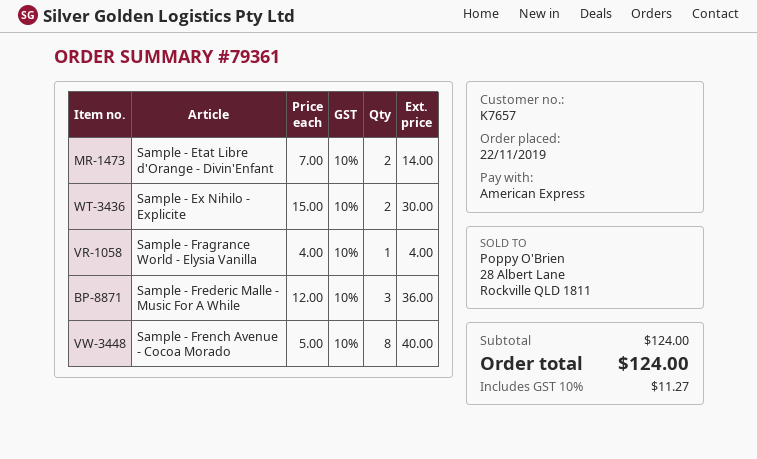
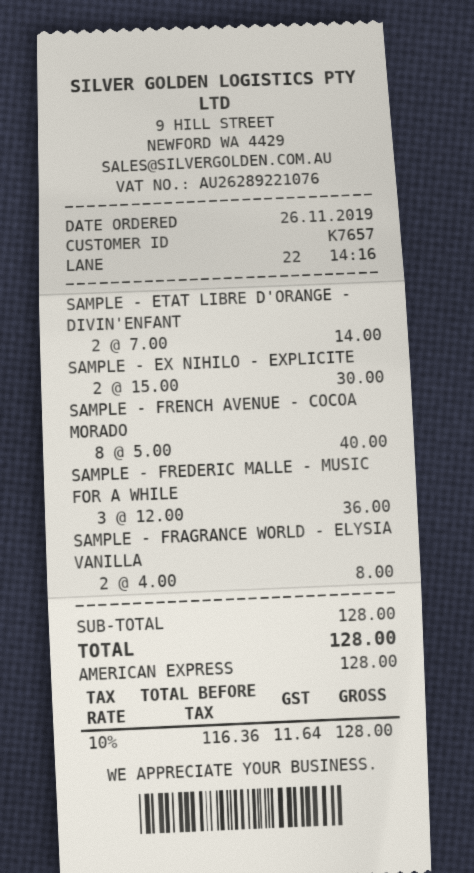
order date: 2019-11-22 -> 2019-11-26
Sample - Fragrance World - Elysia Vanilla: 1 x 4.00 = 4.00 -> 2 x 4.00 = 8.00
subtotal: 124.00 -> 128.00
tax: 10% = 11.27 -> 10% = 11.64
total: 124.00 -> 128.00

